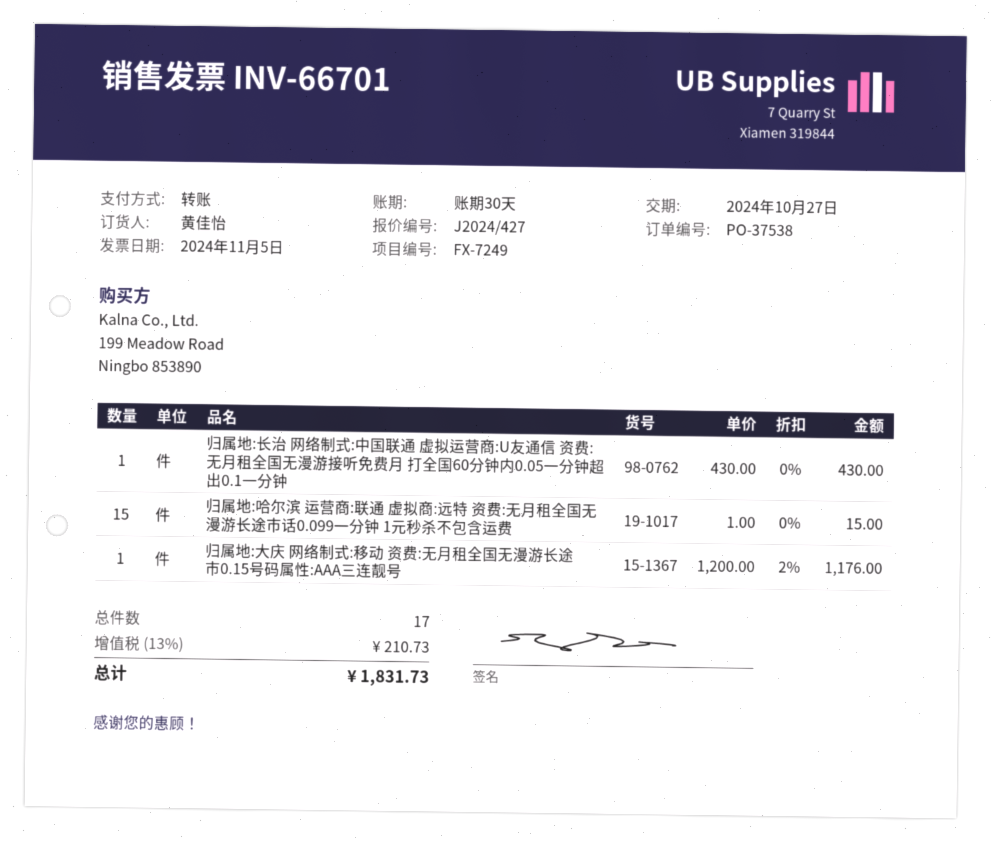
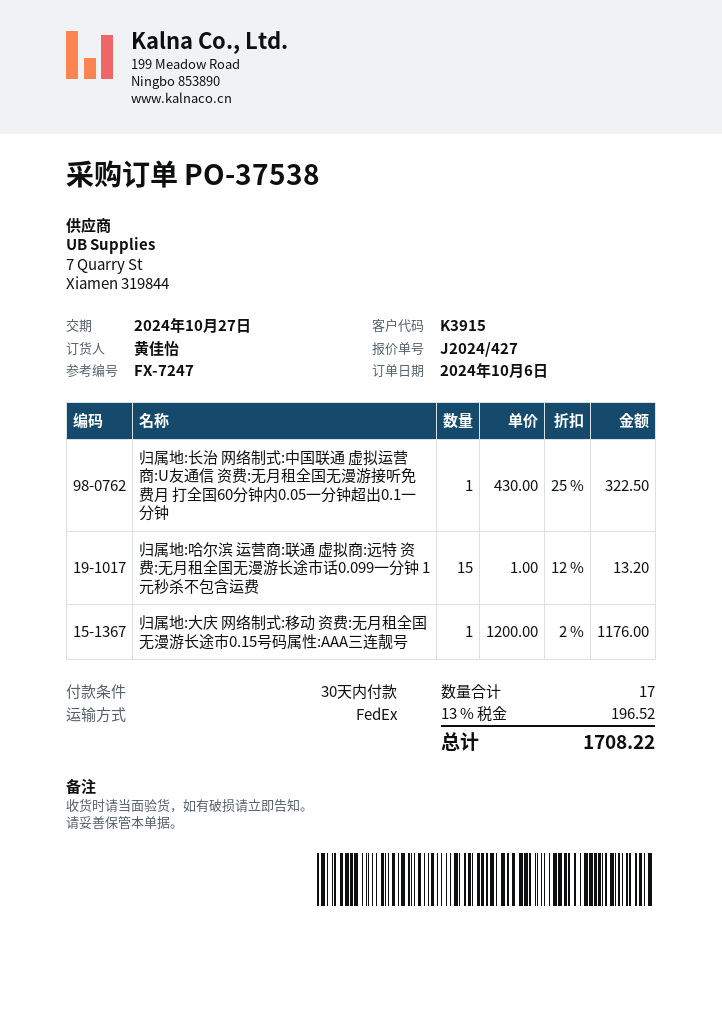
reference: FX-7249 -> FX-7247
归属地:长治 网络制式:中国联通 虚拟运营商:U友通信 资费:无月租全国无漫游接听免费月 打全国60分钟内0.05一分钟超出0.1一分钟: 1 x 430.00 = 430.00 -> 1 x 430.00 - 25% = 322.50
归属地:哈尔滨 运营商:联通 虚拟商:远特 资费:无月租全国无漫游长途市话0.099一分钟 1元秒杀不包含运费: 15 x 1.00 = 15.00 -> 15 x 1.00 - 12% = 13.20
tax: 13% = 210.73 -> 13% = 196.52
total: 1831.73 -> 1708.22

